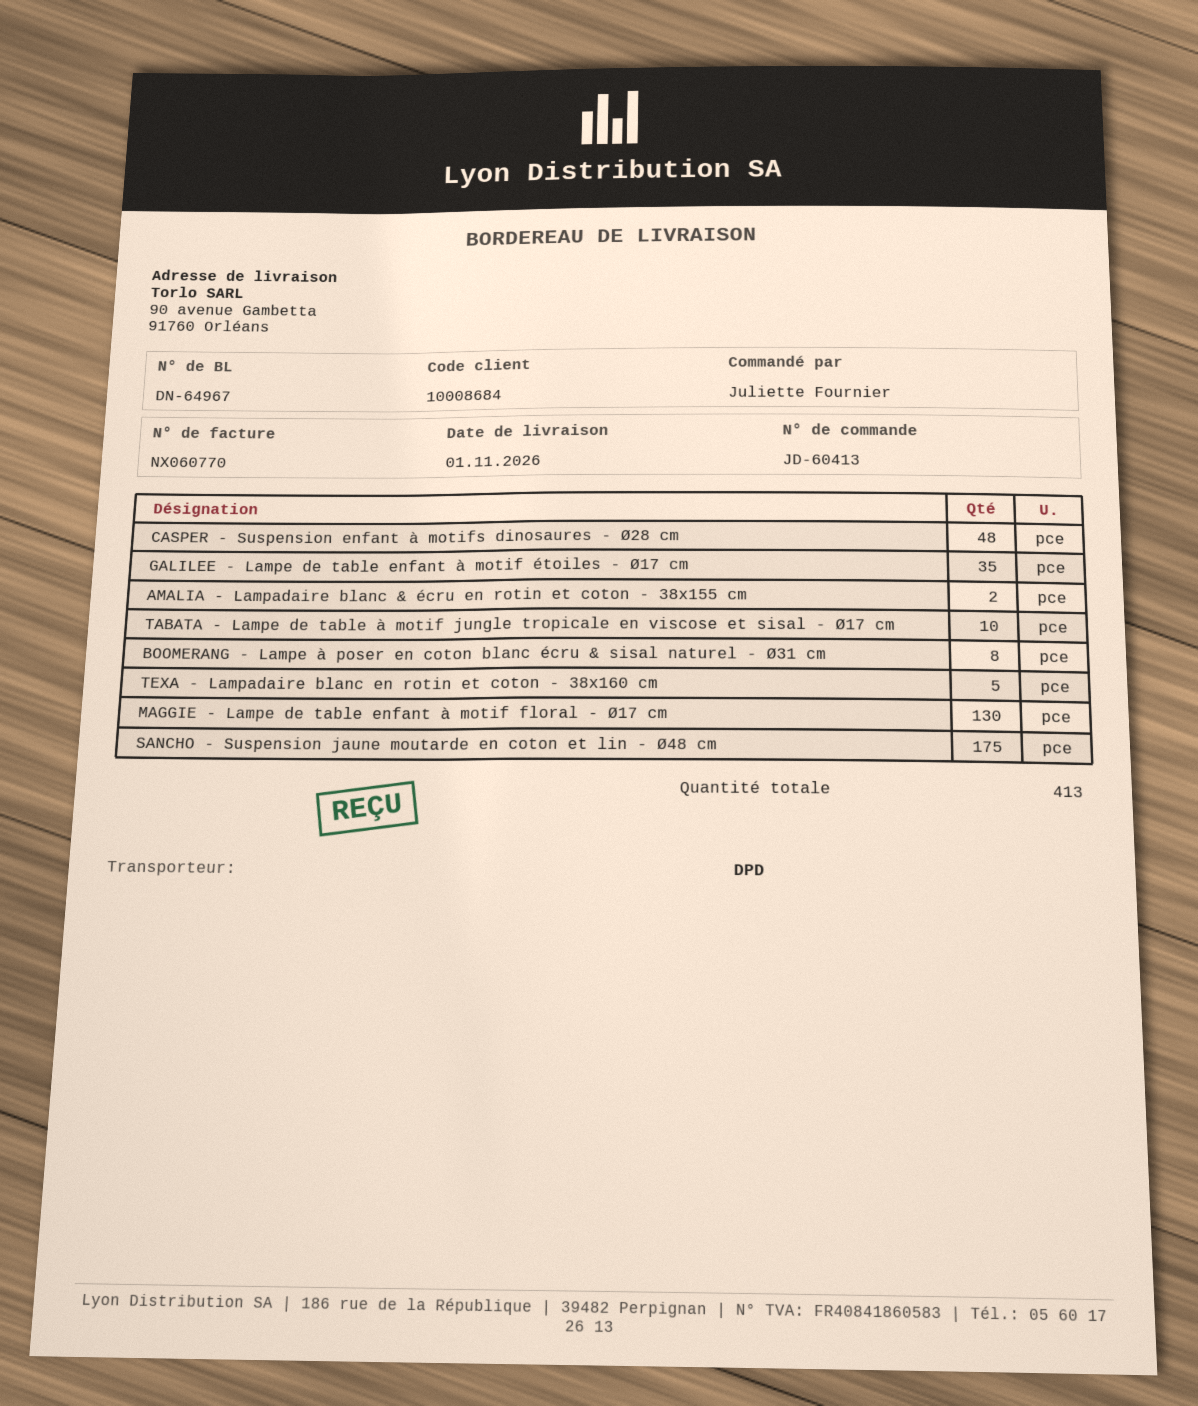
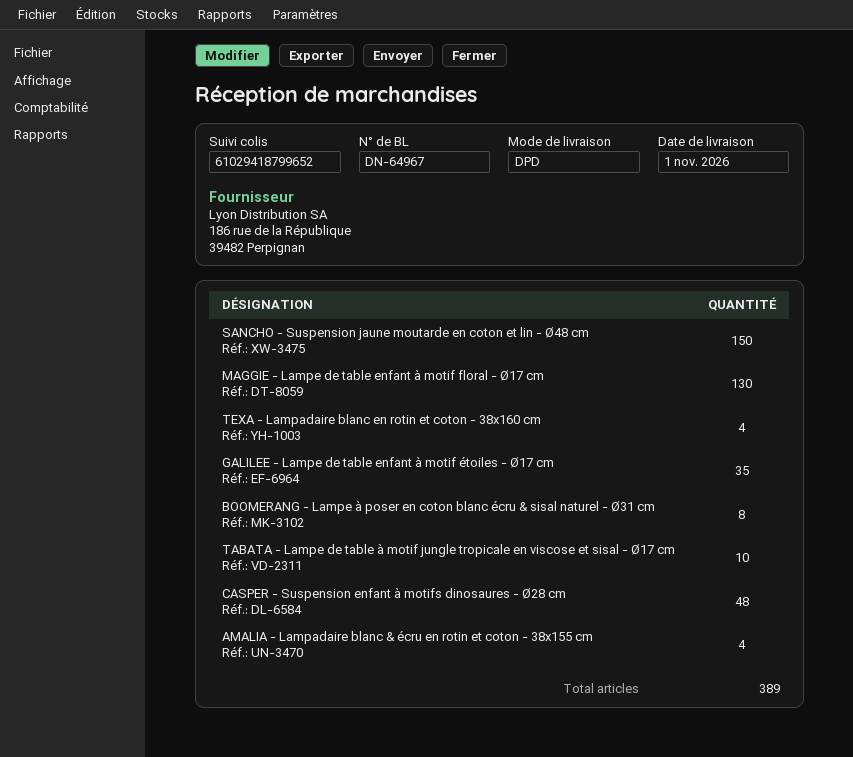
AMALIA - Lampadaire blanc & écru en rotin et coton - 38x155 cm: 2 -> 4
TEXA - Lampadaire blanc en rotin et coton - 38x160 cm: 5 -> 4
SANCHO - Suspension jaune moutarde en coton et lin - Ø48 cm: 175 -> 150
total quantity: 413 -> 389

